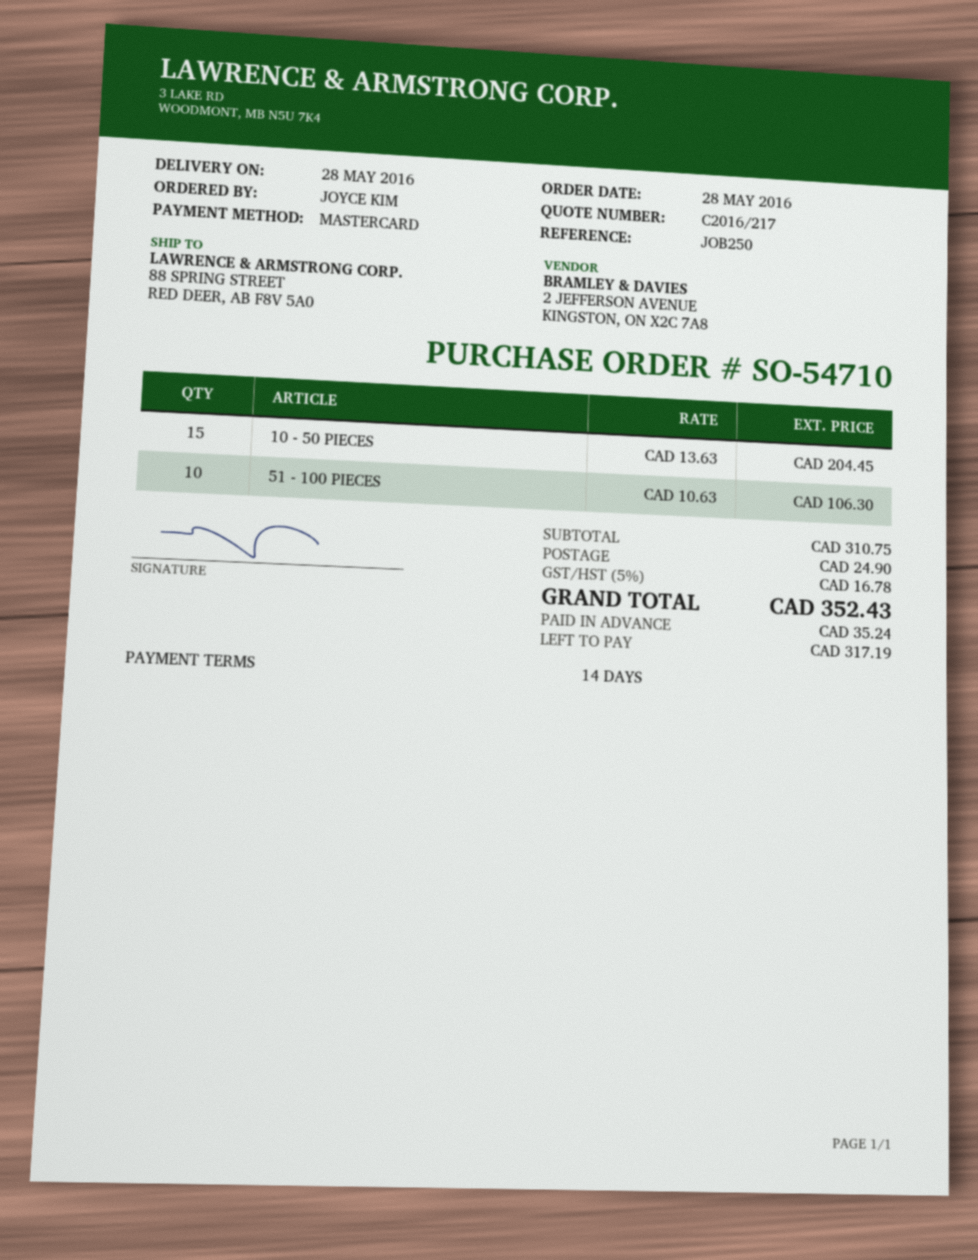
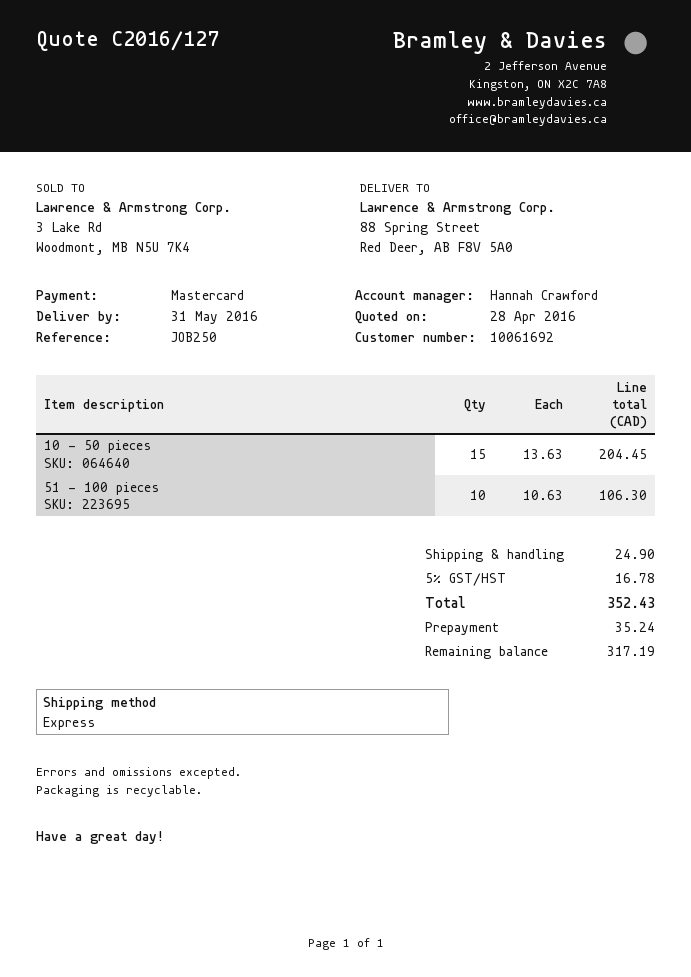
quote number: C2016/217 -> C2016/127
delivery date: 2016-05-28 -> 2016-05-31

